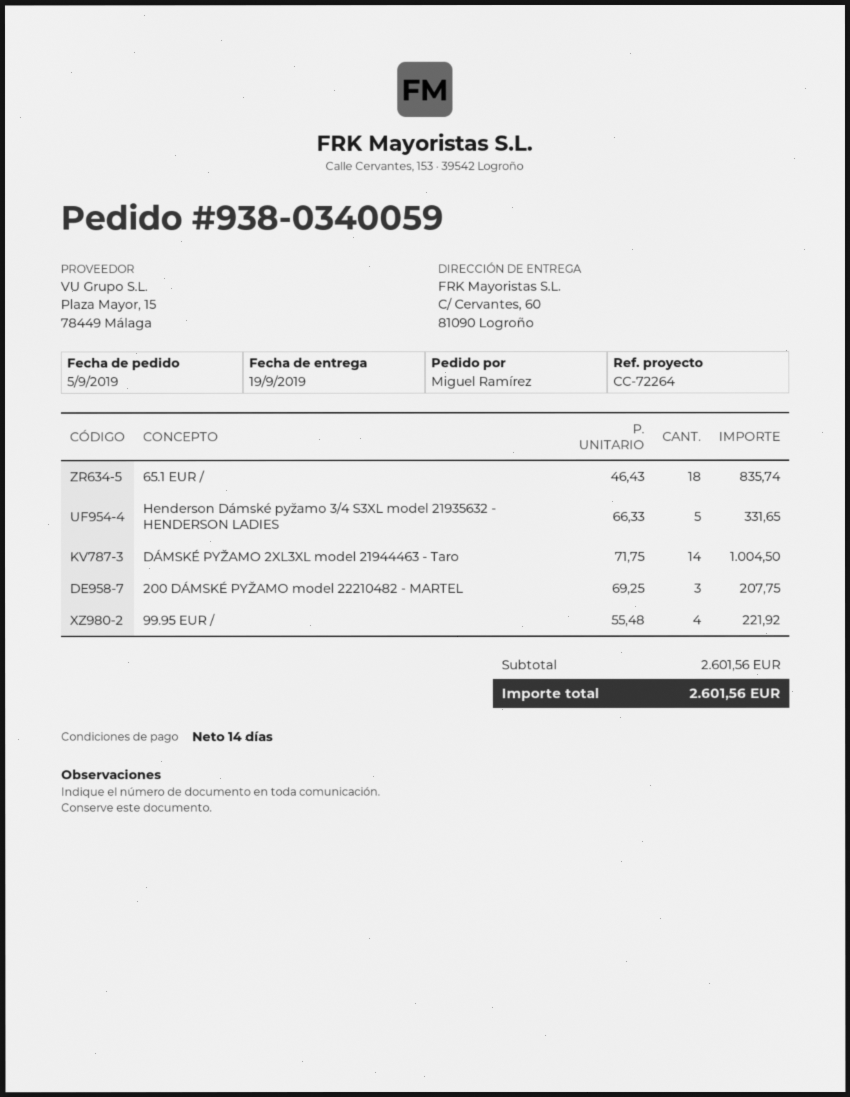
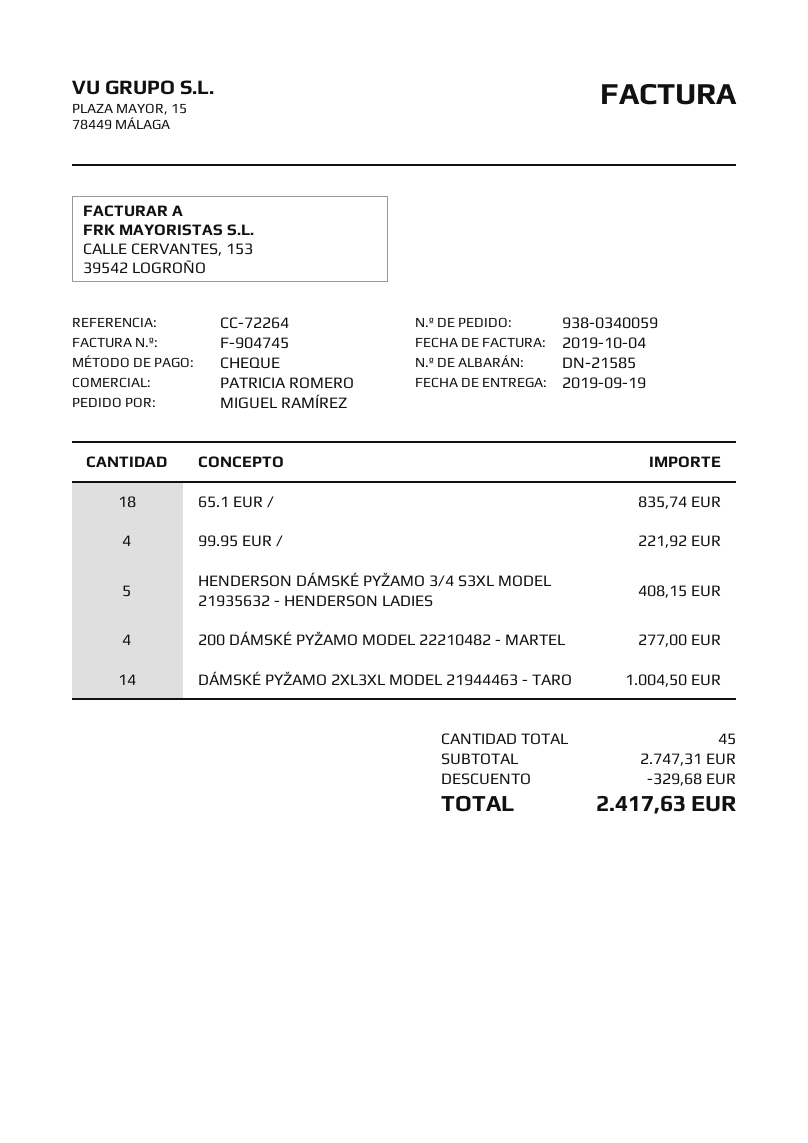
Henderson Dámské pyžamo 3/4 S3XL model 21935632 - HENDERSON LADIES: 5 for 331.65 -> 5 for 408.15
200 DÁMSKÉ PYŽAMO model 22210482 - MARTEL: 3 for 207.75 -> 4 for 277.00
subtotal: 2601.56 -> 2747.31
discount: none -> 329.68
total: 2601.56 -> 2417.63

